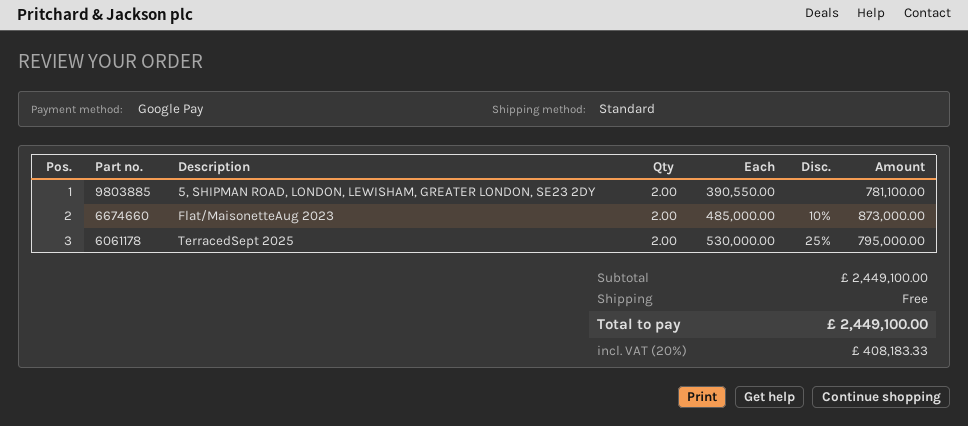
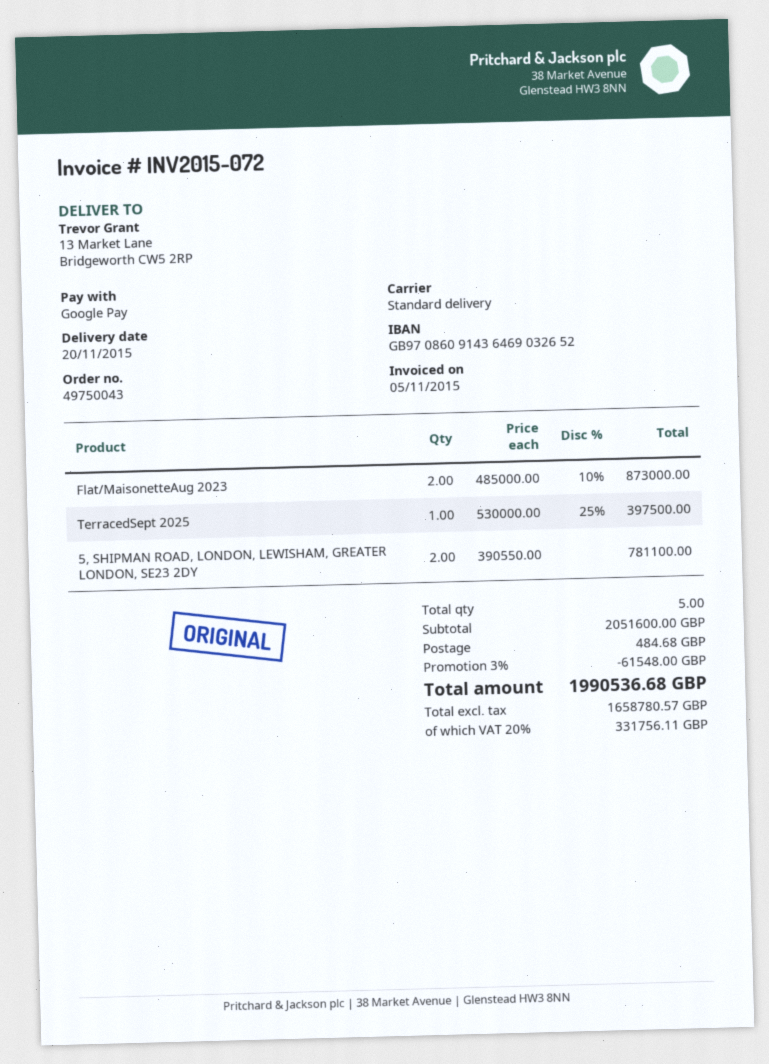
TerracedSept 2025: 2 x 530000.00 - 25% = 795000.00 -> 1 x 530000.00 - 25% = 397500.00
subtotal: 2449100.00 -> 2051600.00
discount: none -> 3% = 61548.00
shipping: 0.00 -> 484.68
tax: 20% = 408183.33 -> 20% = 331756.11
total: 2449100.00 -> 1990536.68

